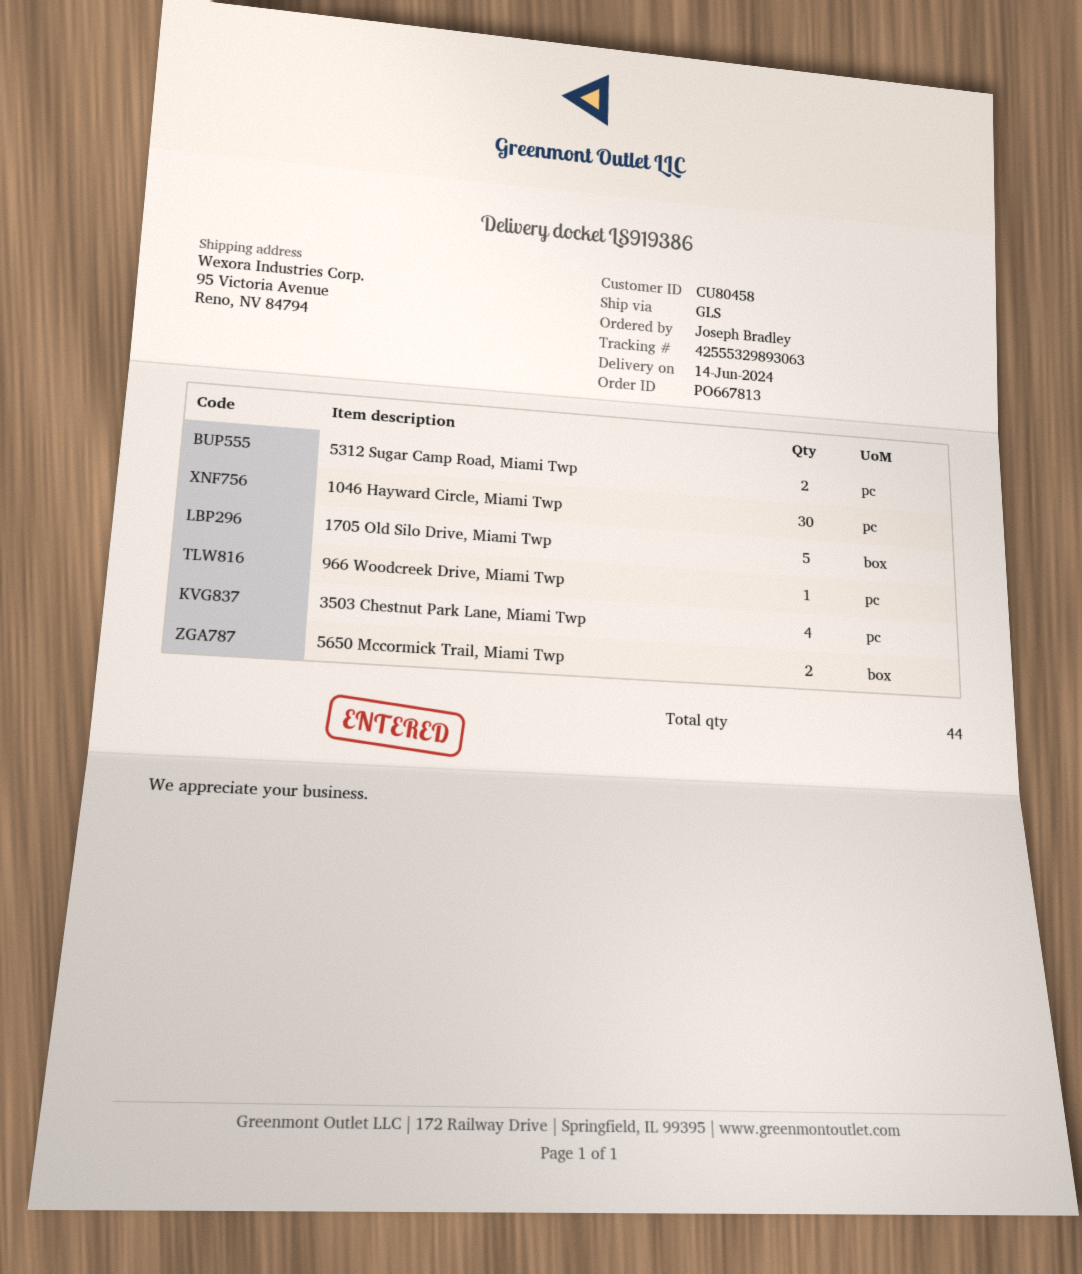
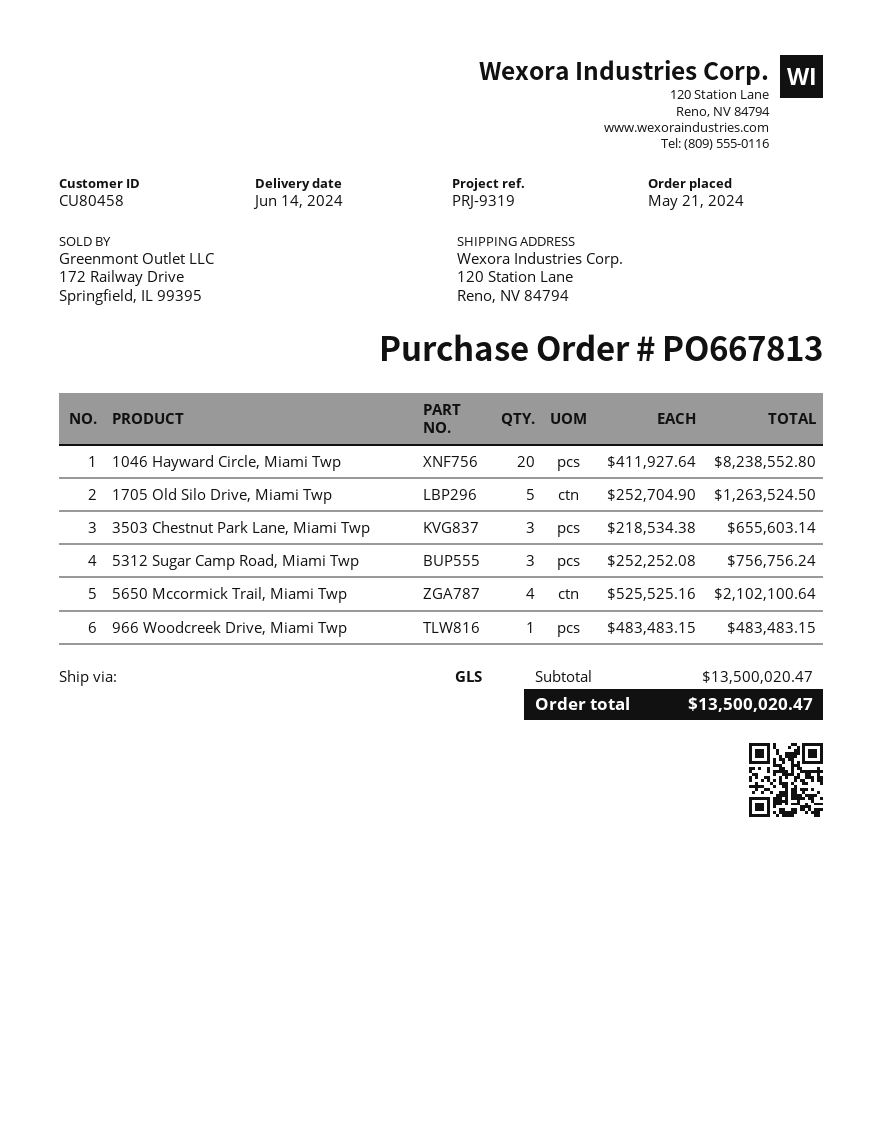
ship to: 95 Victoria Avenue, Reno, NV 84794 -> 120 Station Lane, Reno, NV 84794
5312 Sugar Camp Road, Miami Twp: 2 -> 3
1046 Hayward Circle, Miami Twp: 30 -> 20
3503 Chestnut Park Lane, Miami Twp: 4 -> 3
5650 Mccormick Trail, Miami Twp: 2 -> 4

